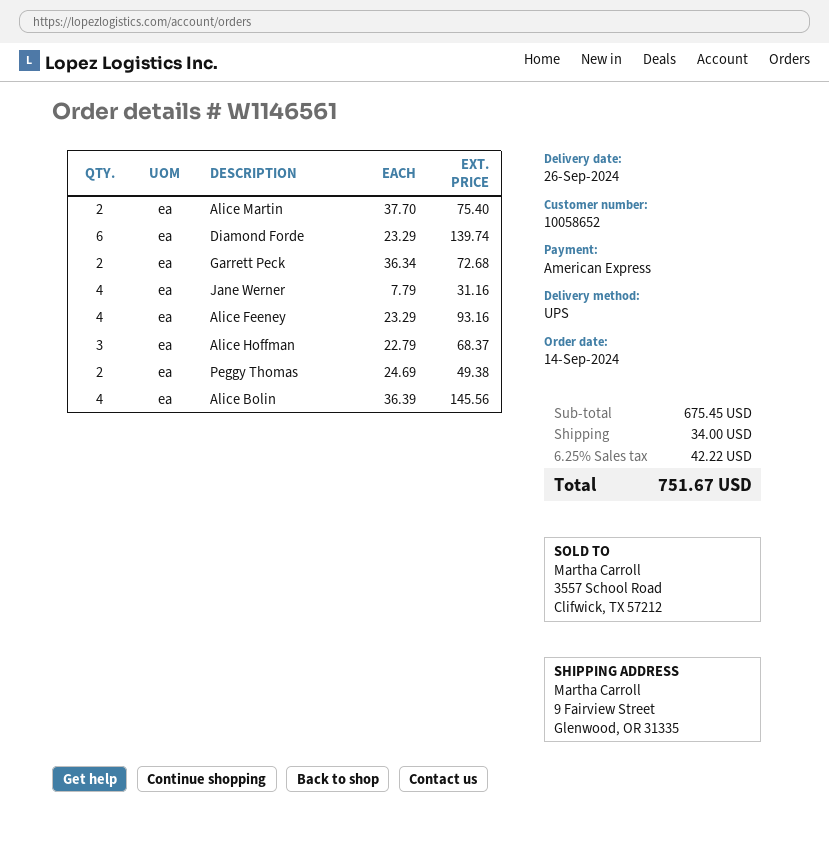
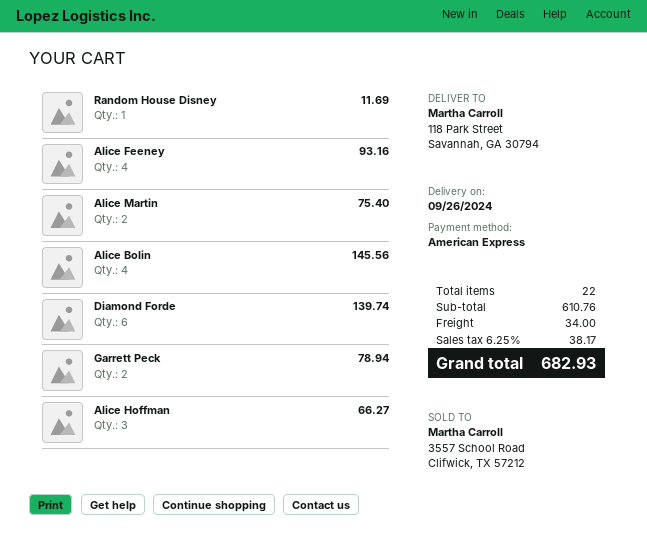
ship to: 9 Fairview Street, Glenwood, OR 31335 -> 118 Park Street, Savannah, GA 30794
Garrett Peck: 2 for 72.68 -> 2 for 78.94
Jane Werner: 4 for 31.16 -> none
Alice Hoffman: 3 for 68.37 -> 3 for 66.27
Peggy Thomas: 2 for 49.38 -> none
Random House Disney: none -> 1 for 11.69
subtotal: 675.45 -> 610.76
tax: 6.25% = 42.22 -> 6.25% = 38.17
total: 751.67 -> 682.93

